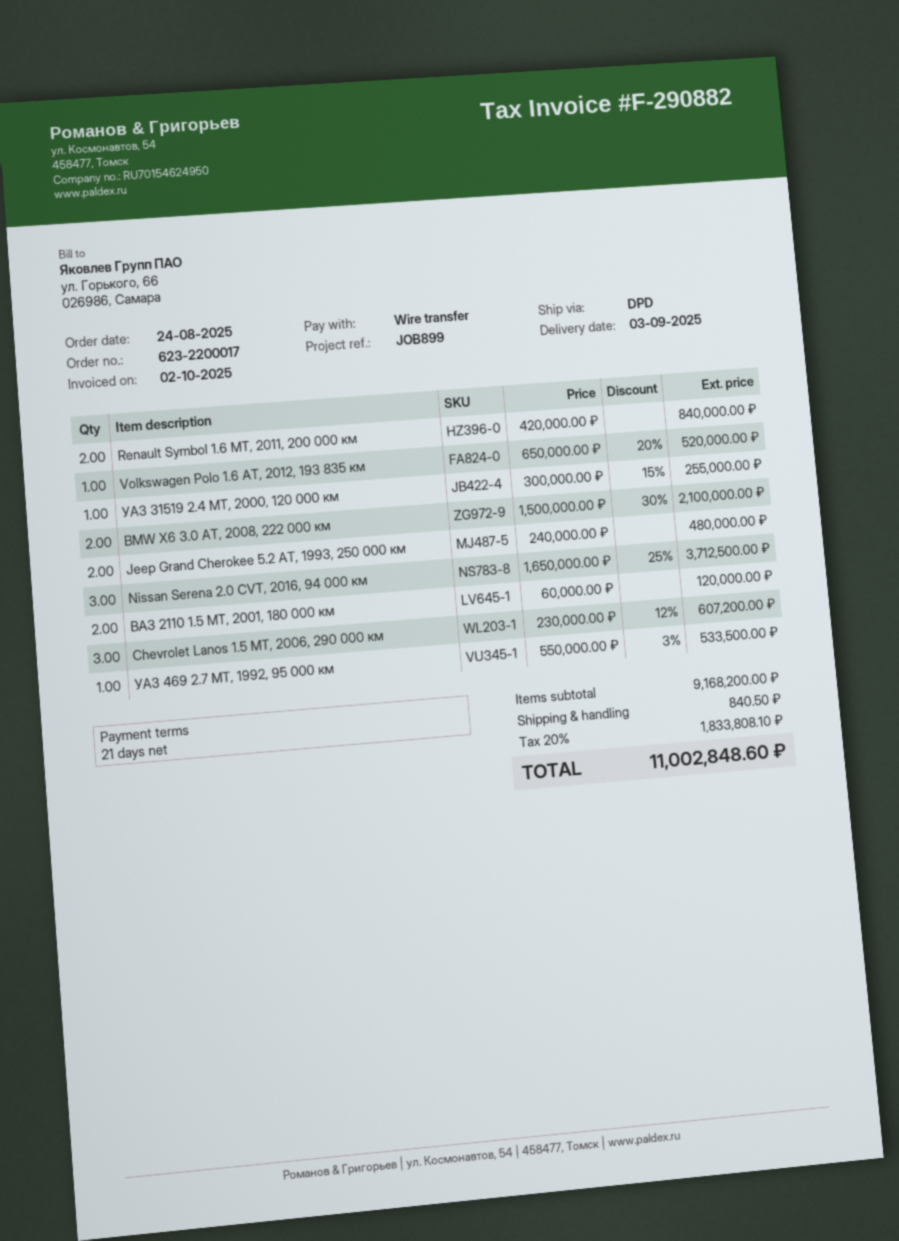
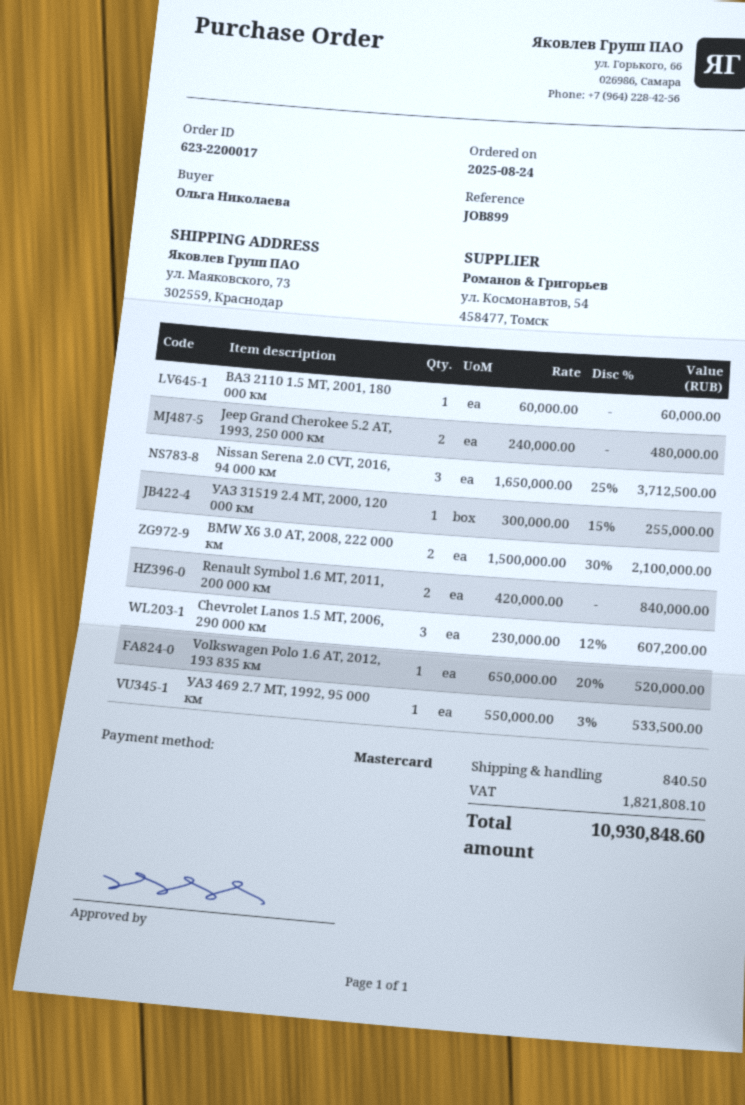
payment method: bank transfer -> Mastercard
ВАЗ 2110 1.5 МТ, 2001, 180 000 км: 2 x 60000.00 = 120000.00 -> 1 x 60000.00 = 60000.00
tax: 1833808.10 -> 1821808.10
total: 11002848.60 -> 10930848.60

